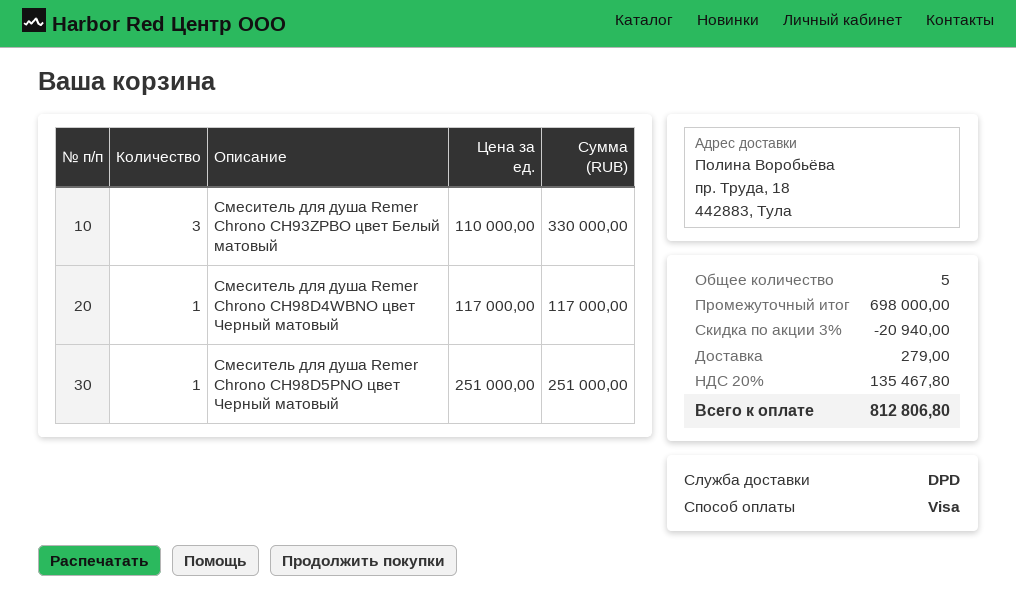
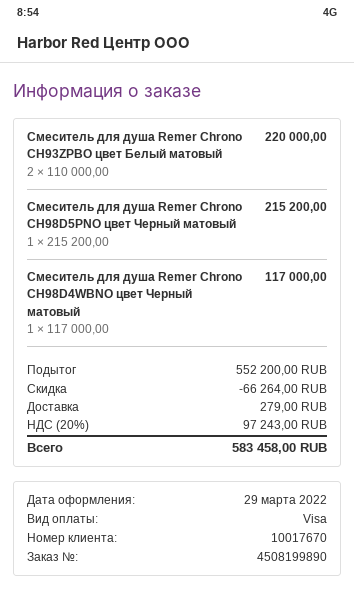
Смеситель для душа Remer Chrono CH93ZPBO цвет Белый матовый: 3 x 110000.00 = 330000.00 -> 2 x 110000.00 = 220000.00
Смеситель для душа Remer Chrono CH98D5PNO цвет Черный матовый: 1 x 251000.00 = 251000.00 -> 1 x 215200.00 = 215200.00
subtotal: 698000.00 -> 552200.00
discount: 20940.00 -> 66264.00
tax: 20% = 135467.80 -> 20% = 97243.00
total: 812806.80 -> 583458.00

